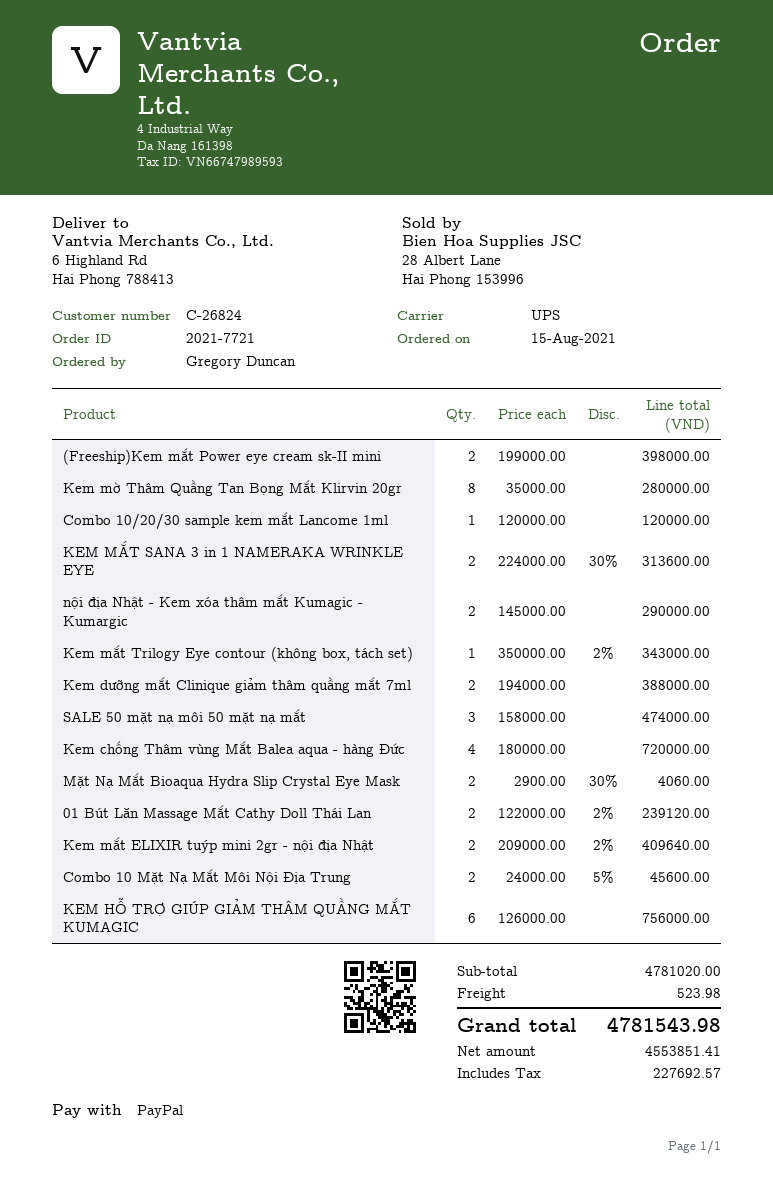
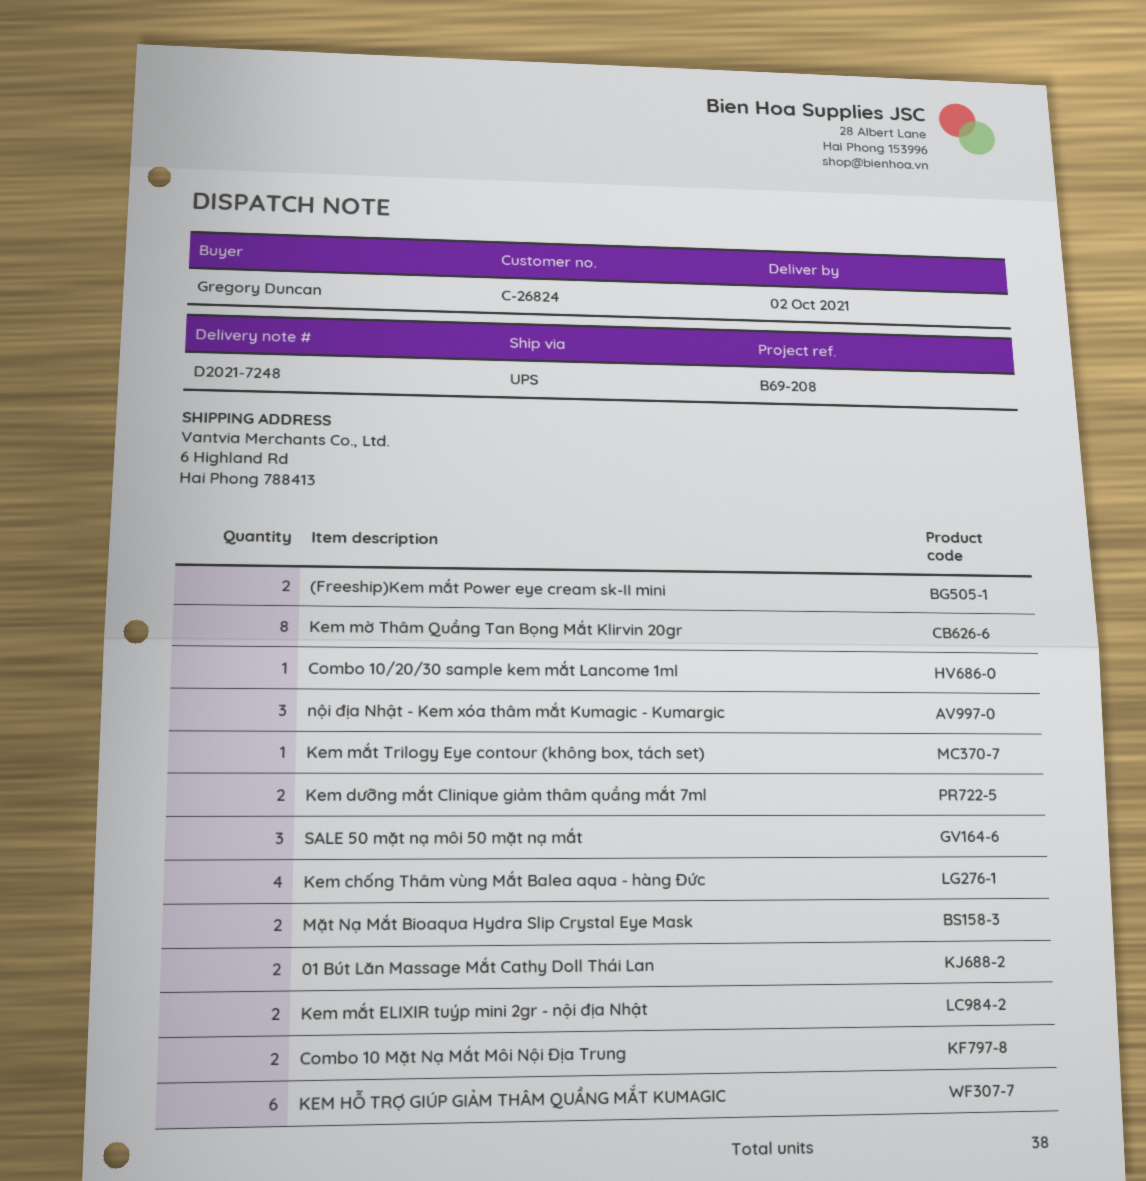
KEM MẮT SANA 3 in 1 NAMERAKA WRINKLE EYE: 2 -> none
nội địa Nhật - Kem xóa thâm mắt Kumagic - Kumargic: 2 -> 3

